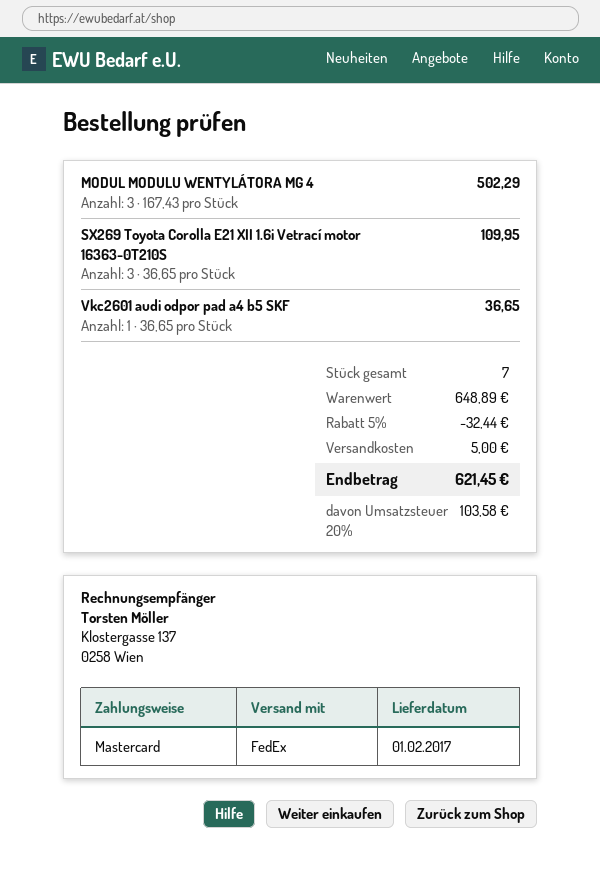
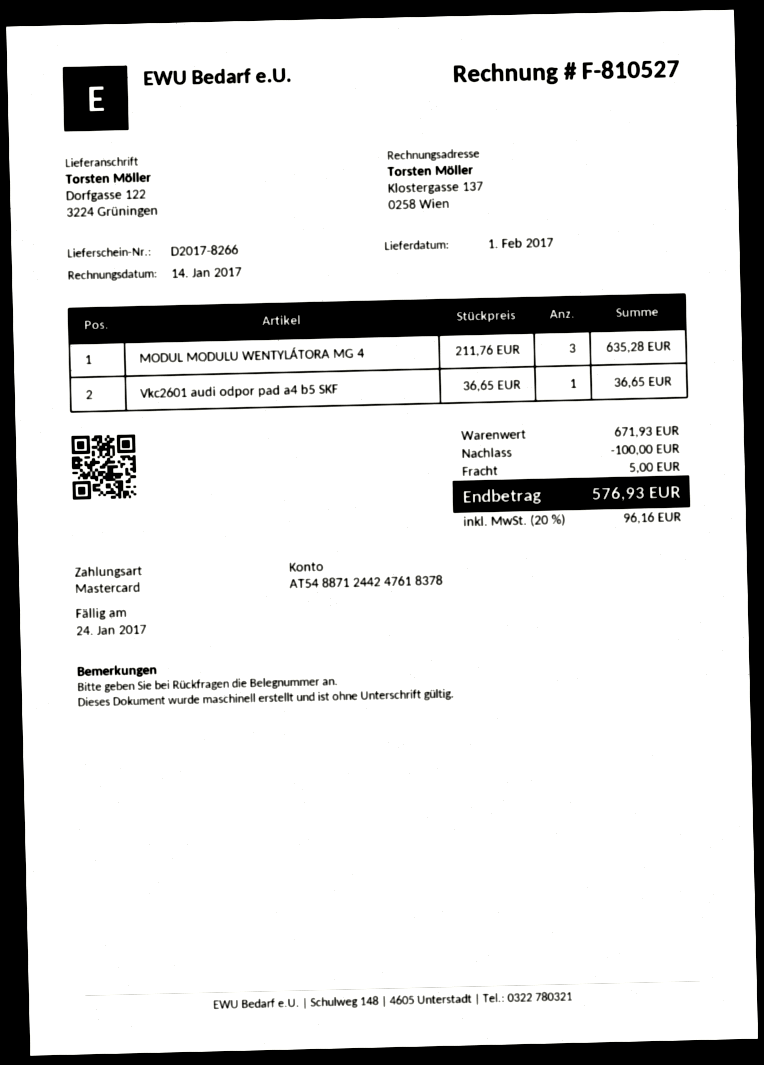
MODUL MODULU WENTYLÁTORA MG 4: 3 x 167.43 = 502.29 -> 3 x 211.76 = 635.28
SX269 Toyota Corolla E21 XII 1.6i Vetrací motor 16363-0T210S: 3 x 36.65 = 109.95 -> none
subtotal: 648.89 -> 671.93
discount: 32.44 -> 100.00
tax: 20% = 103.58 -> 20% = 96.16
total: 621.45 -> 576.93

